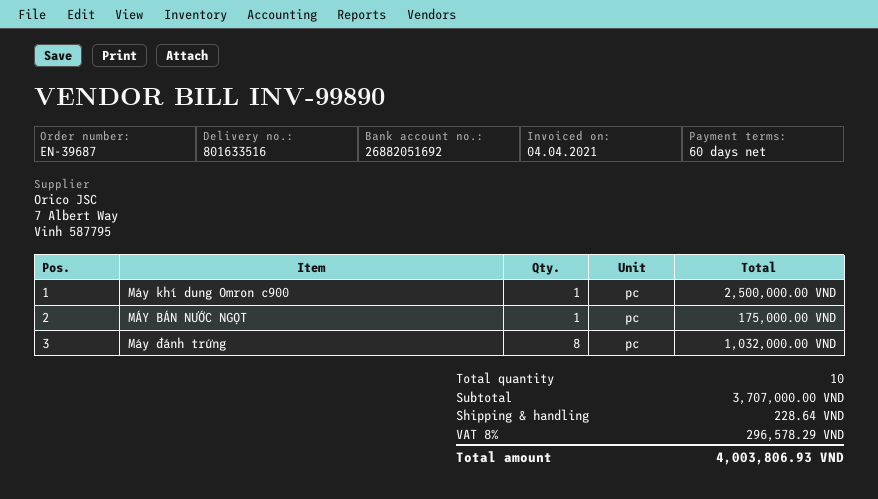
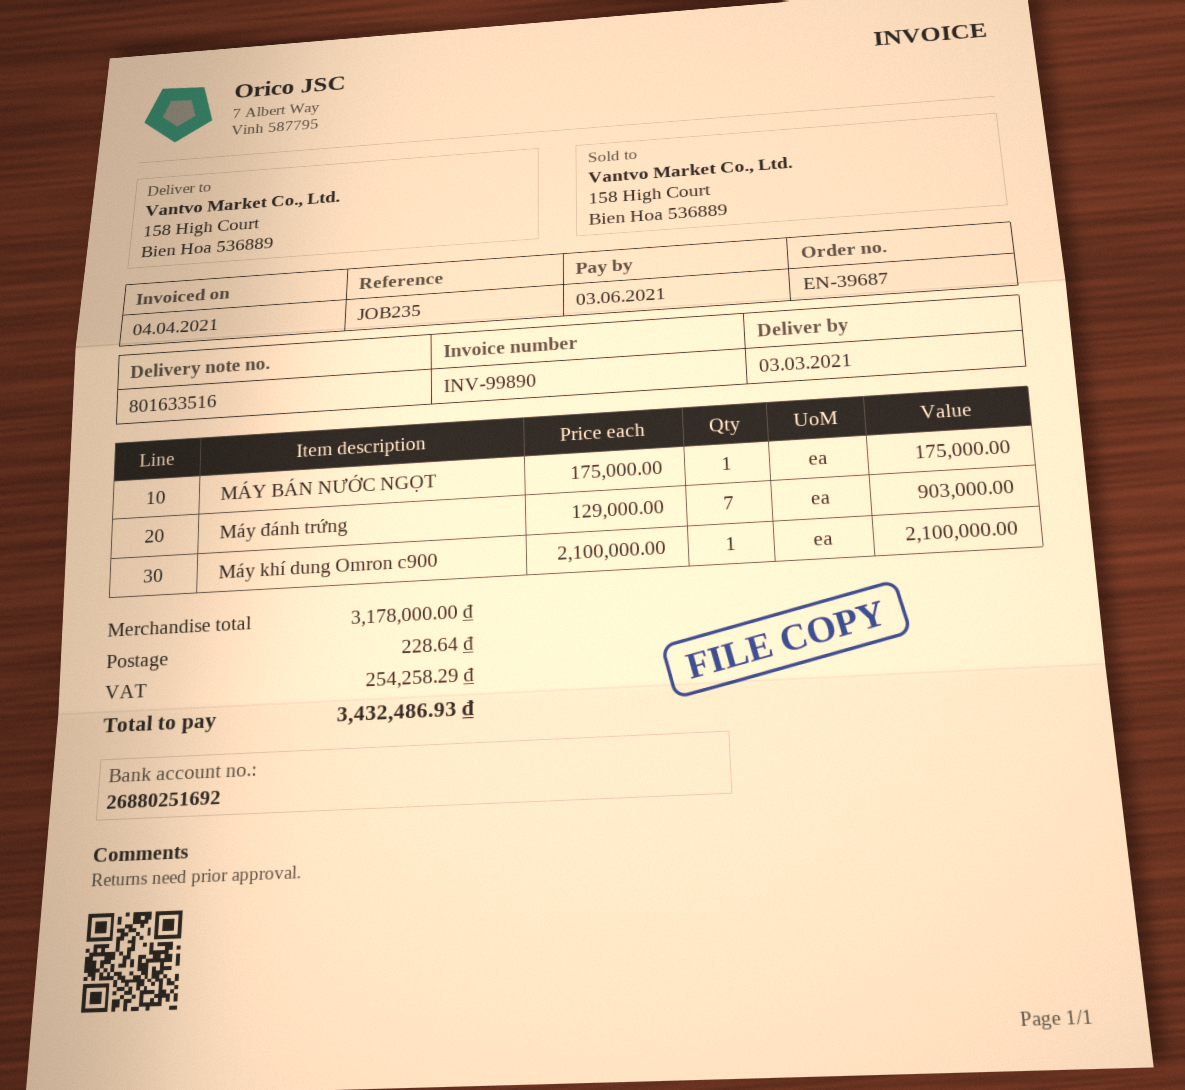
bank account: 26882051692 -> 26880251692
Máy khí dung Omron c900: 1 for 2500000.00 -> 1 for 2100000.00
Máy đánh trứng: 8 for 1032000.00 -> 7 for 903000.00
subtotal: 3707000.00 -> 3178000.00
tax: 296578.29 -> 254258.29
total: 4003806.93 -> 3432486.93

